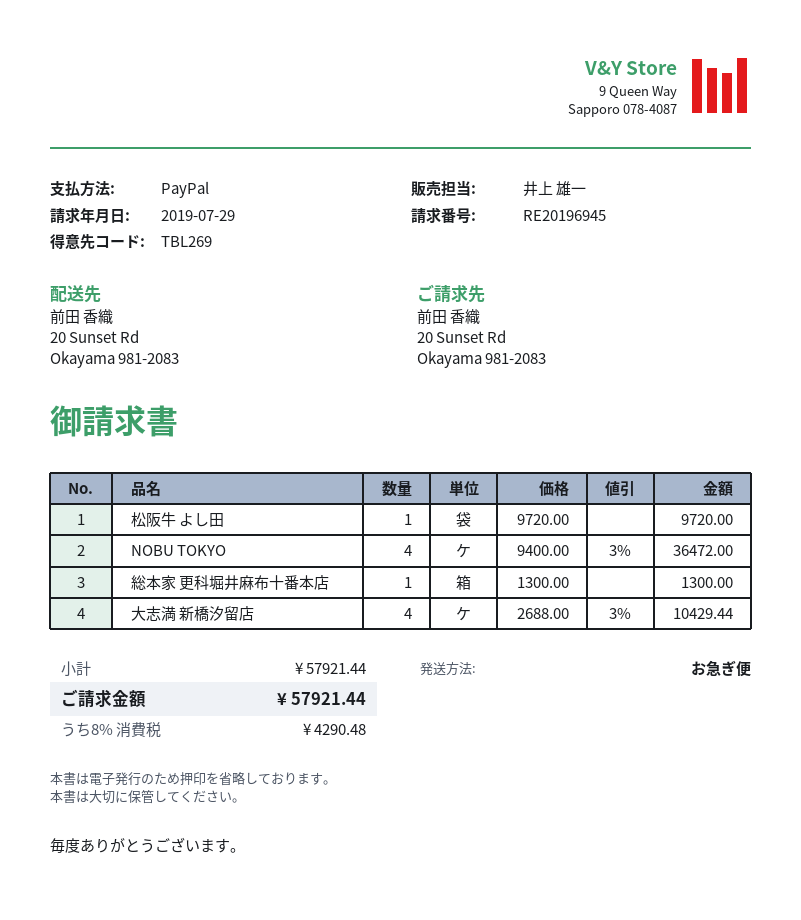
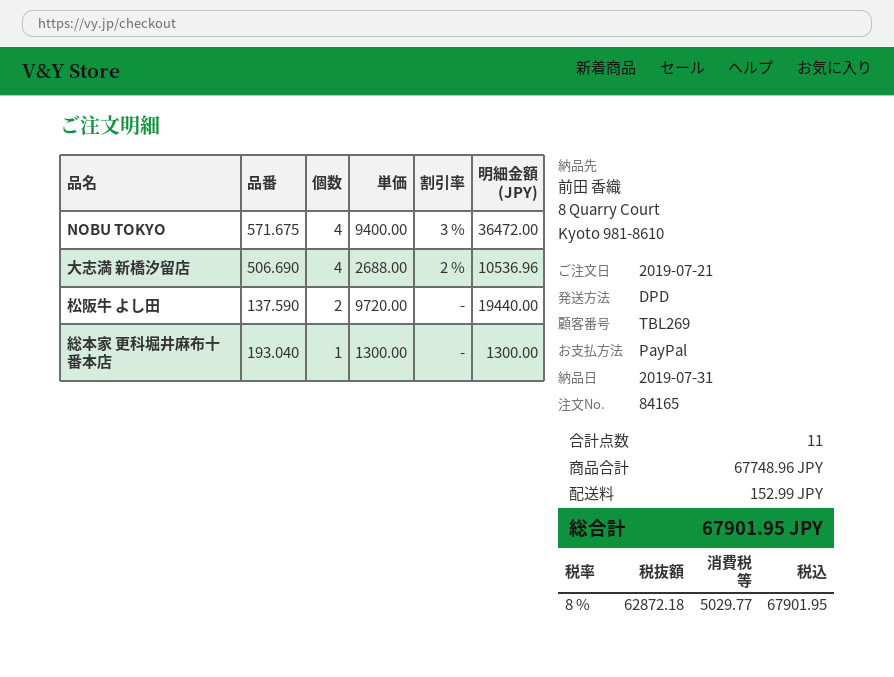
shipping method: express -> DPD
ship to: 20 Sunset Rd, Okayama 981-2083 -> 8 Quarry Court, Kyoto 981-8610
松阪牛 よし田: 1 x 9720.00 = 9720.00 -> 2 x 9720.00 = 19440.00
大志満 新橋汐留店: 4 x 2688.00 - 3% = 10429.44 -> 4 x 2688.00 - 2% = 10536.96
subtotal: 57921.44 -> 67748.96
shipping: none -> 152.99
tax: 8% = 4290.48 -> 8% = 5029.77
total: 57921.44 -> 67901.95

